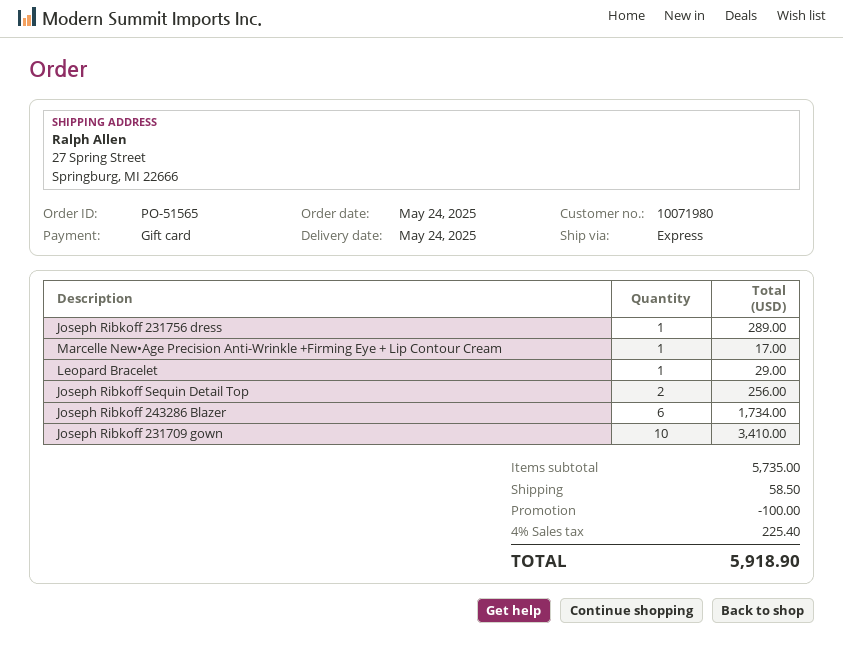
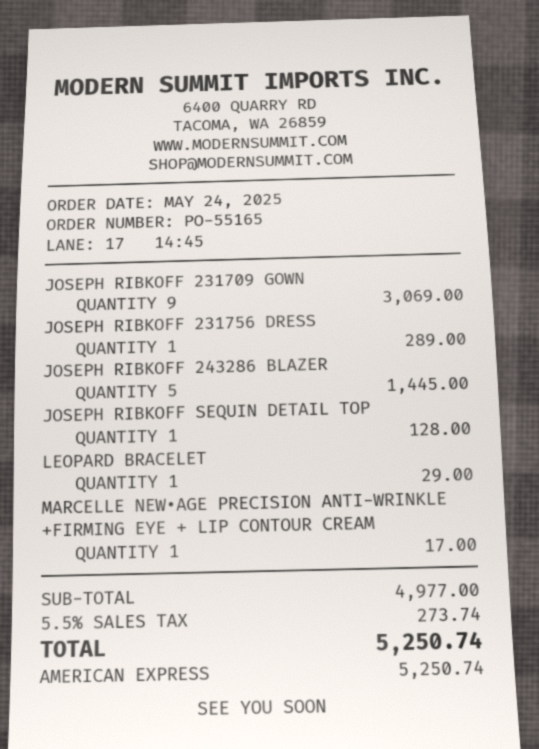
order number: PO-51565 -> PO-55165
payment method: gift card -> American Express
Joseph Ribkoff Sequin Detail Top: 2 for 256.00 -> 1 for 128.00
Joseph Ribkoff 243286 Blazer: 6 for 1734.00 -> 5 for 1445.00
Joseph Ribkoff 231709 gown: 10 for 3410.00 -> 9 for 3069.00
subtotal: 5735.00 -> 4977.00
discount: 100.00 -> none
shipping: 58.50 -> none
tax: 4% = 225.40 -> 5.5% = 273.74
total: 5918.90 -> 5250.74

